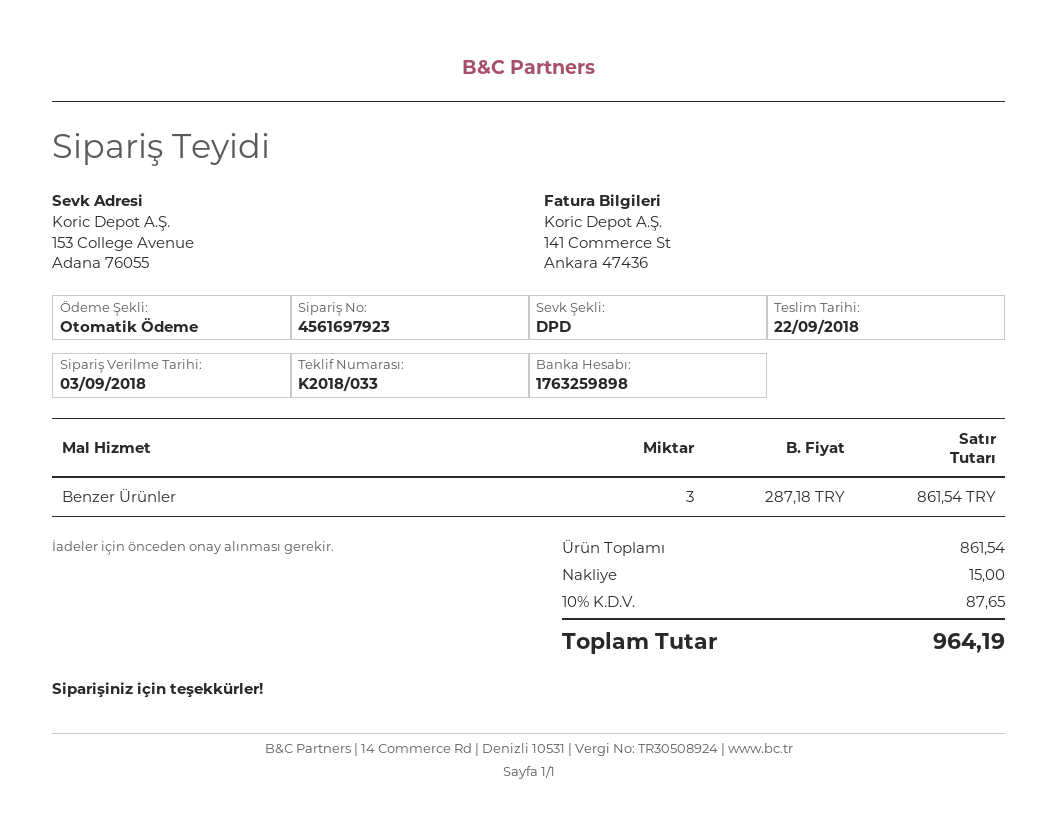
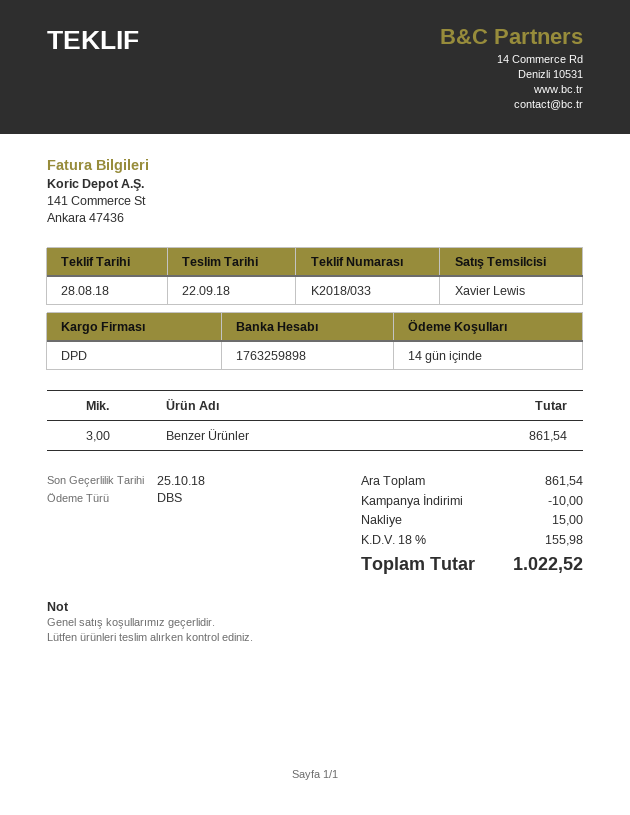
discount: none -> 10.00
tax: 10% = 87.65 -> 18% = 155.98
total: 964.19 -> 1022.52

